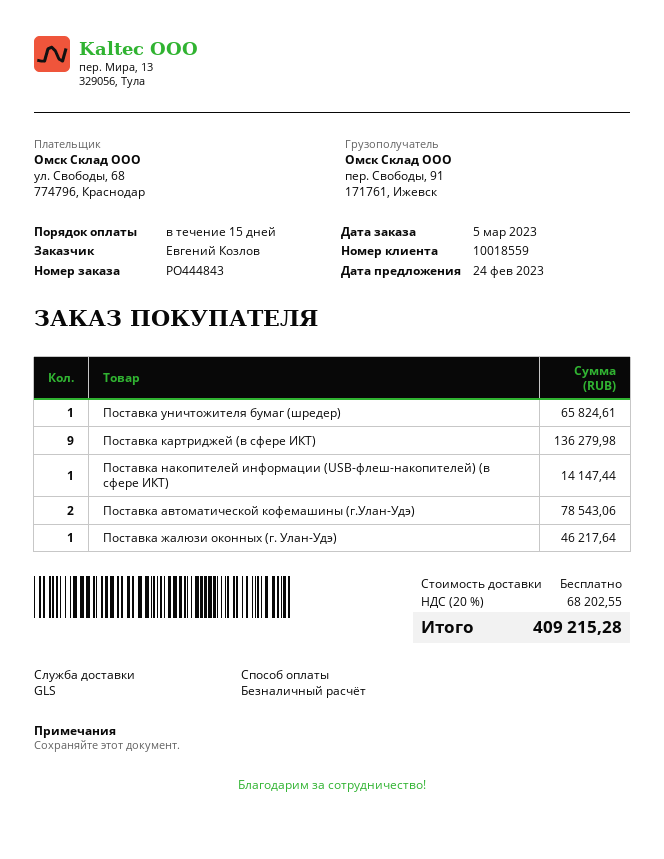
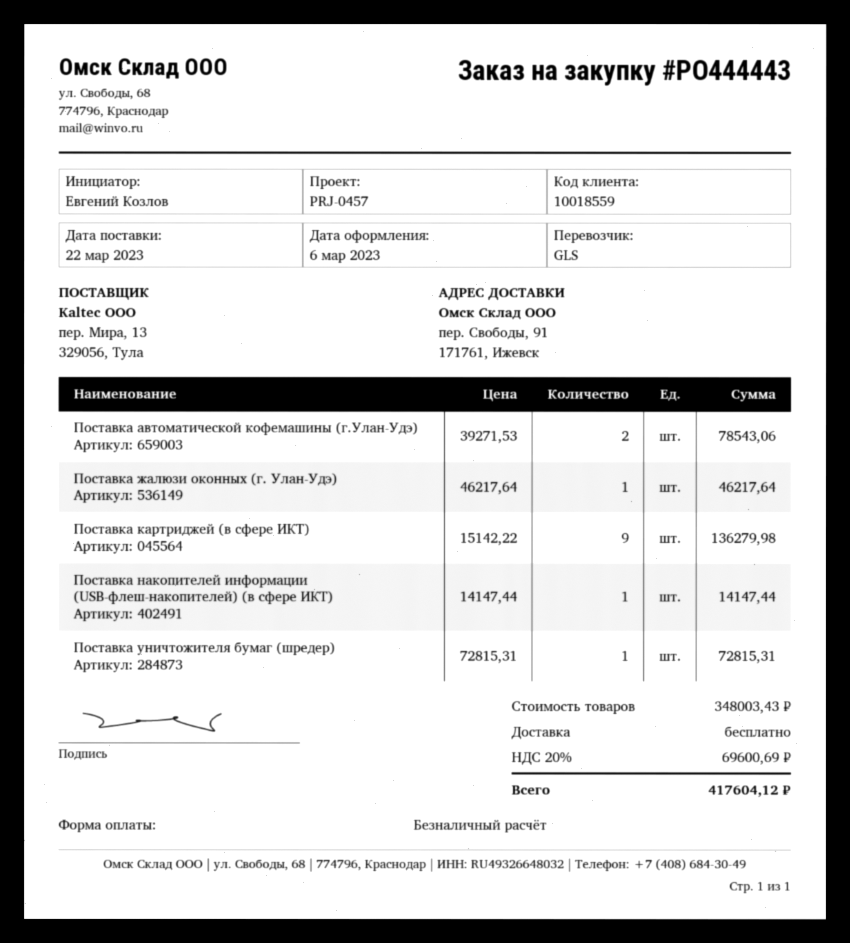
order number: PO444843 -> PO444443
order date: 2023-03-05 -> 2023-03-06
Поставка уничтожителя бумаг (шредер): 1 for 65824.61 -> 1 for 72815.31
tax: 20% = 68202.55 -> 20% = 69600.69
total: 409215.28 -> 417604.12

